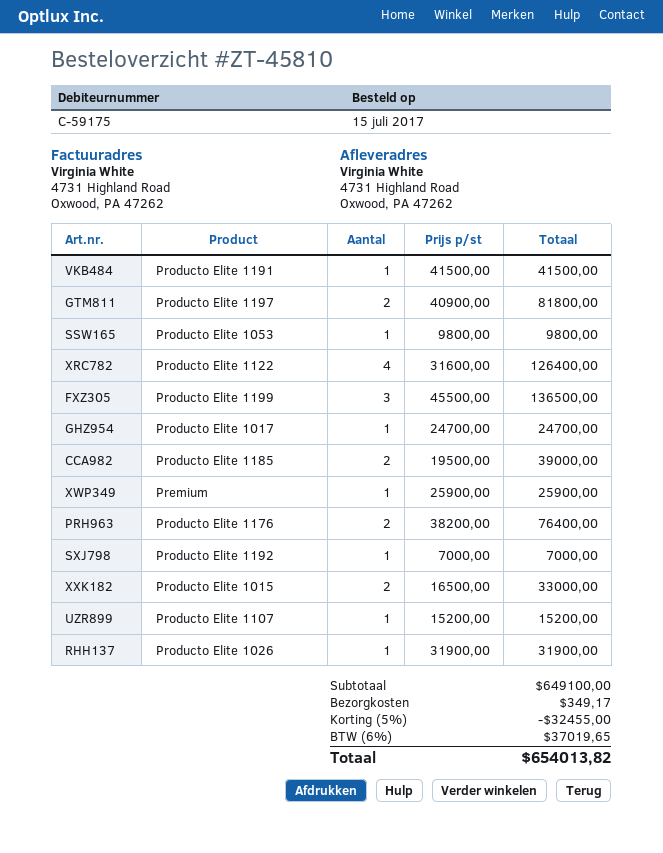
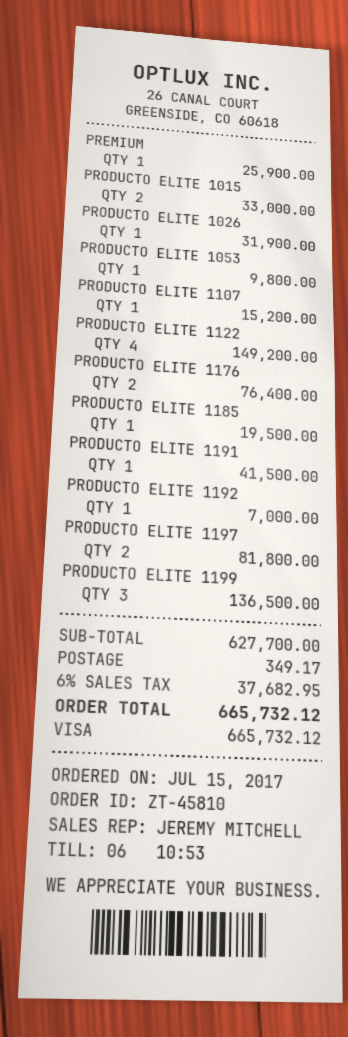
Producto Elite 1122: 4 for 126400.00 -> 4 for 149200.00
Producto Elite 1017: 1 for 24700.00 -> none
Producto Elite 1185: 2 for 39000.00 -> 1 for 19500.00
subtotal: 649100.00 -> 627700.00
discount: 5% = 32455.00 -> none
tax: 6% = 37019.65 -> 6% = 37682.95
total: 654013.82 -> 665732.12

